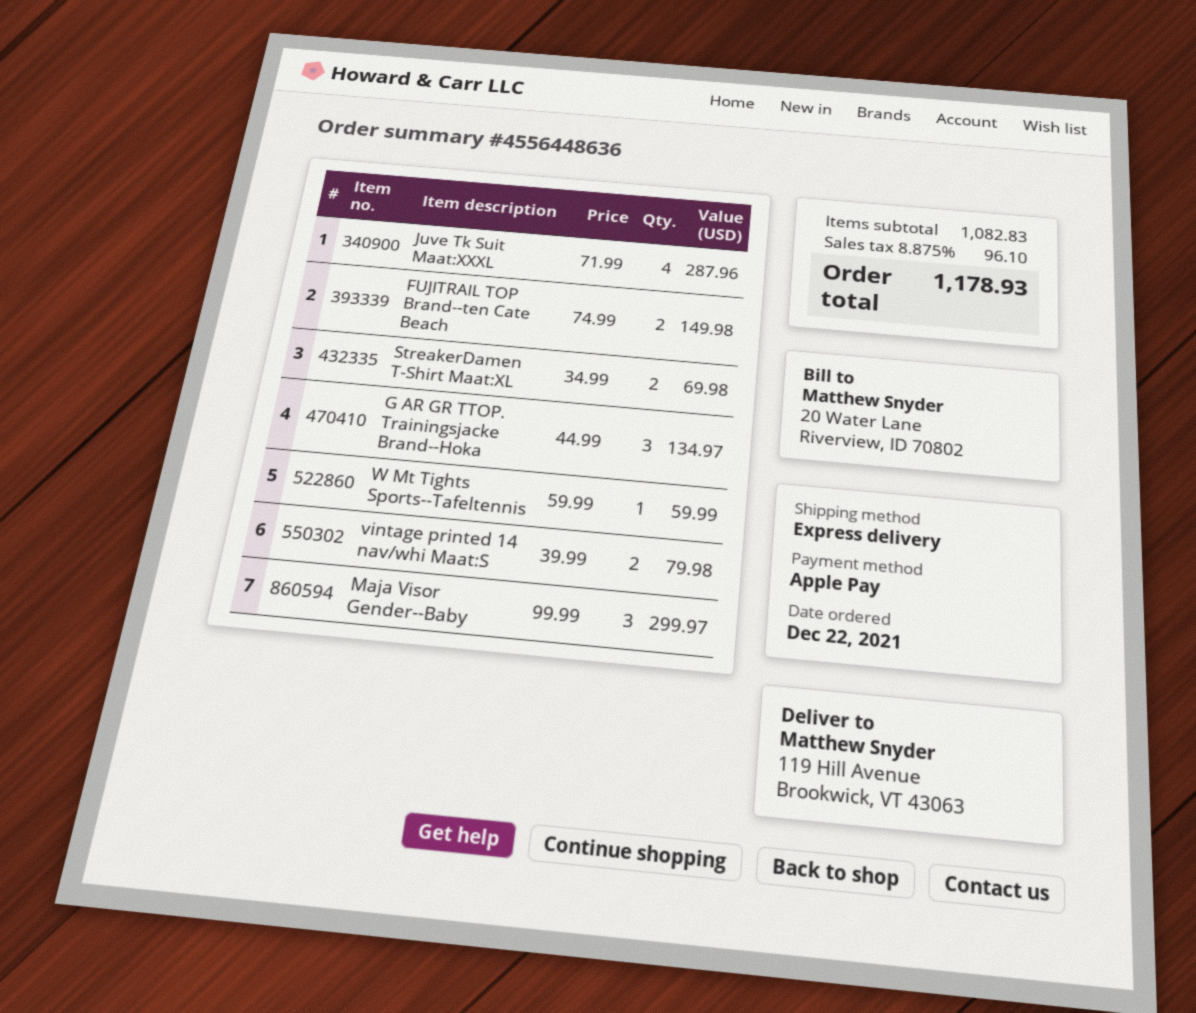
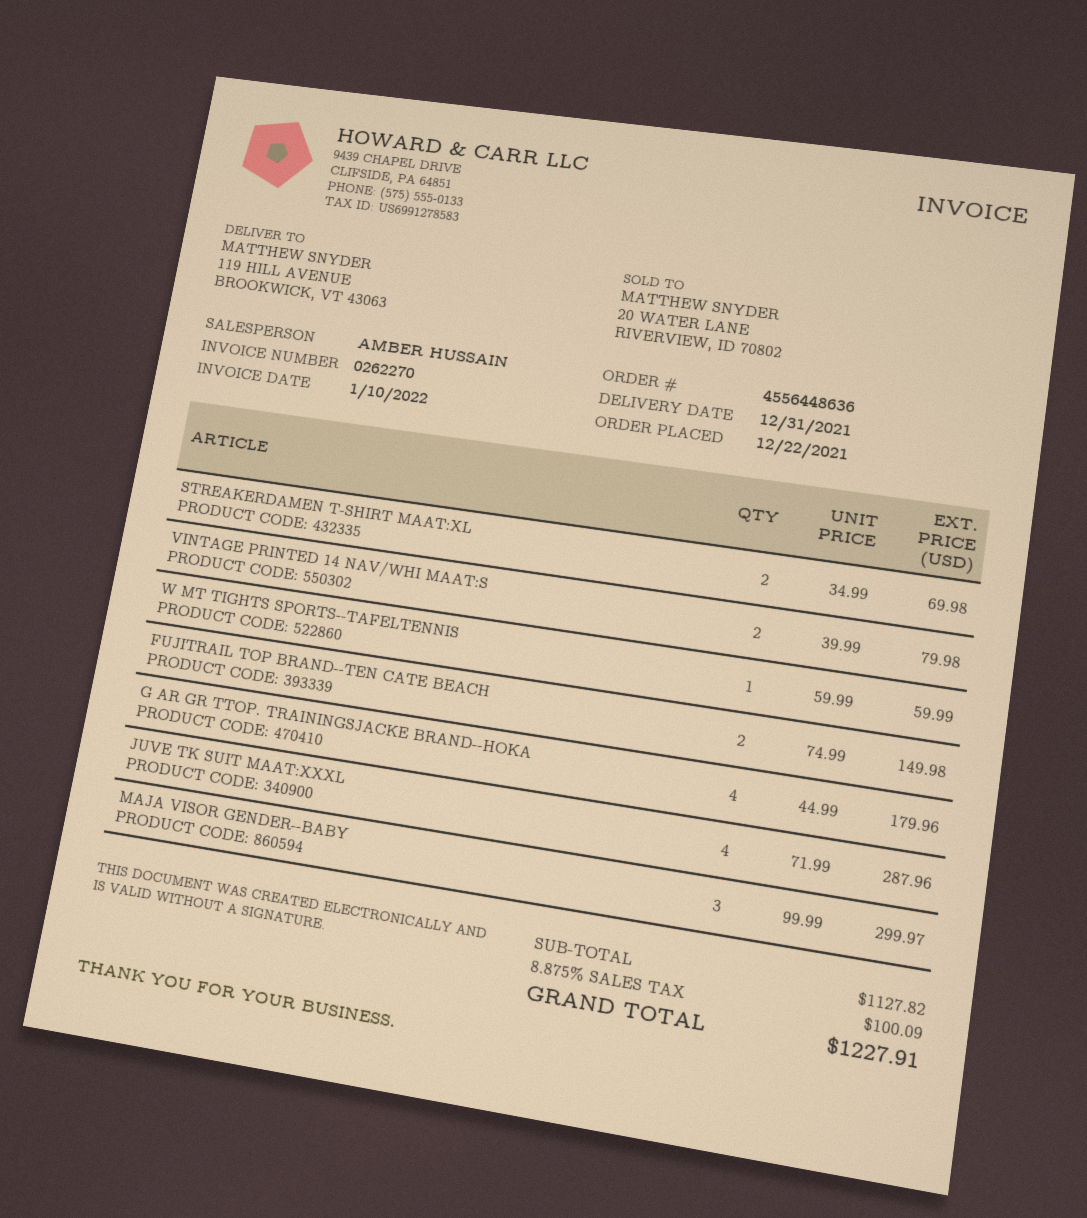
G AR GR TTOP. Trainingsjacke Brand--Hoka: 3 x 44.99 = 134.97 -> 4 x 44.99 = 179.96
subtotal: 1082.83 -> 1127.82
tax: 8.875% = 96.10 -> 8.875% = 100.09
total: 1178.93 -> 1227.91

